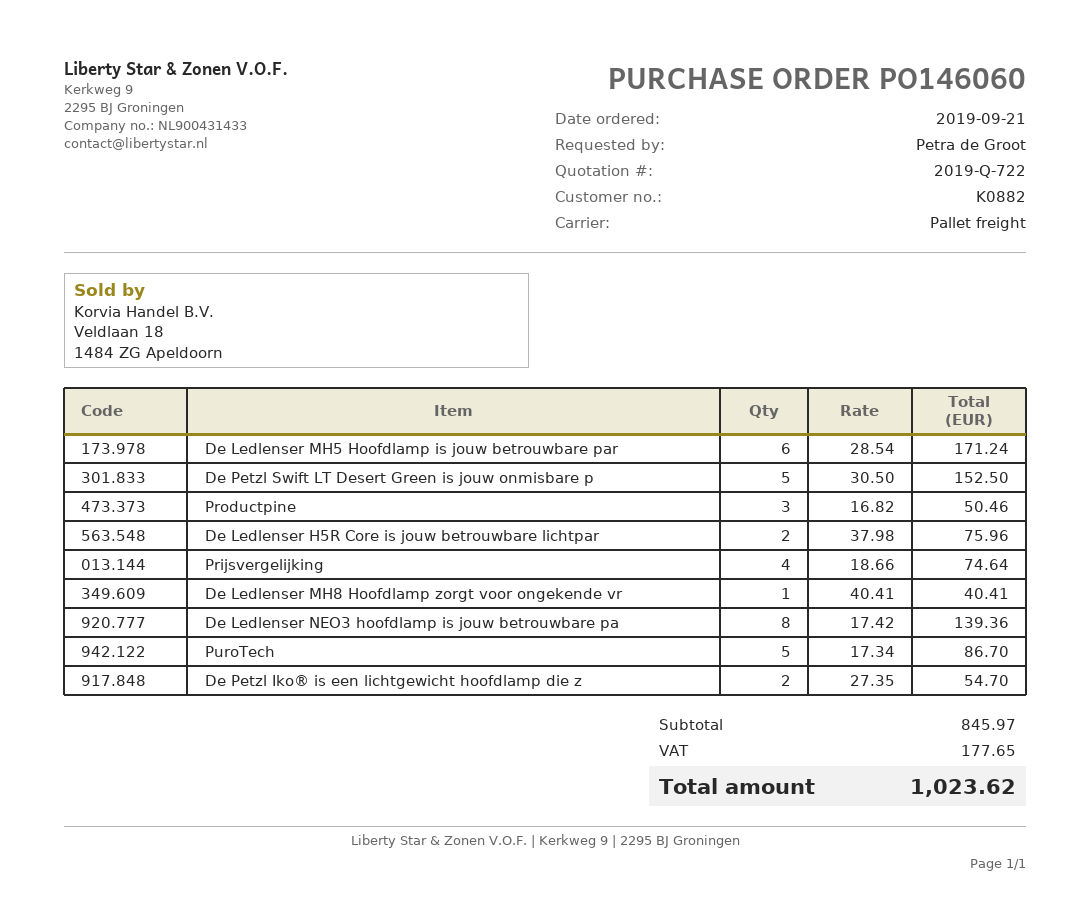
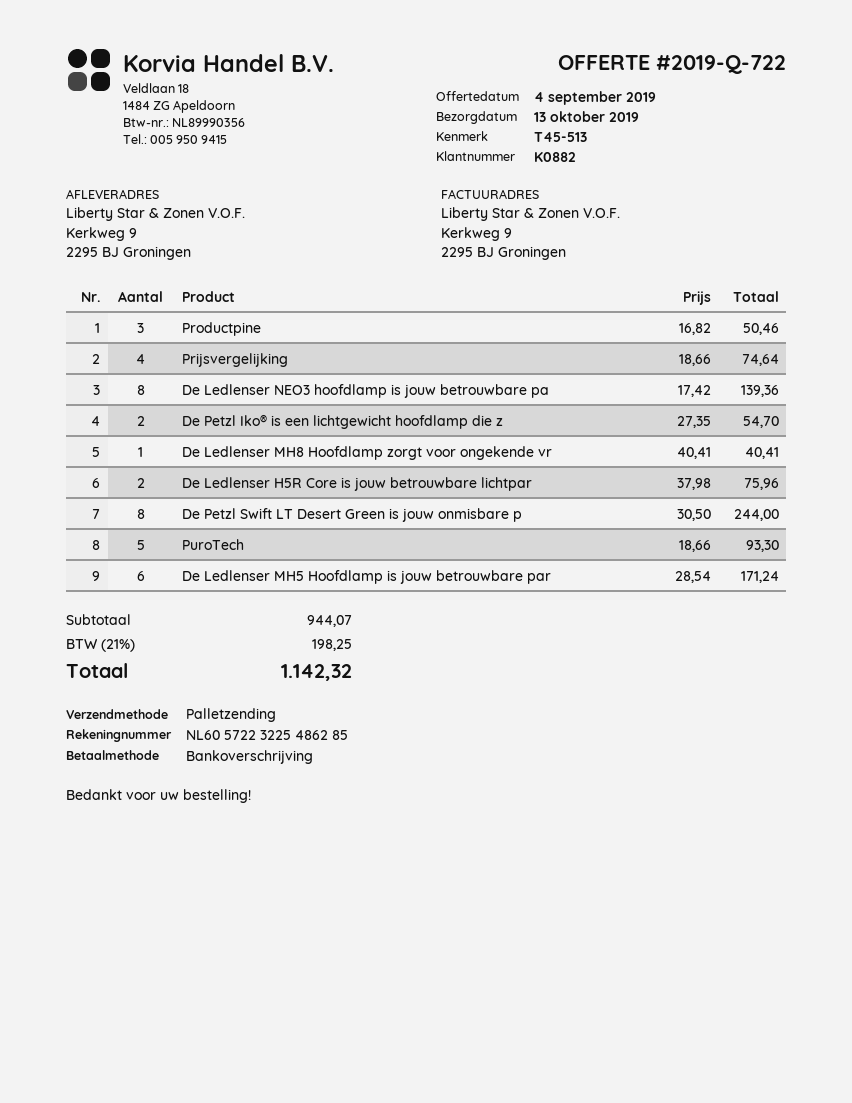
De Petzl Swift LT Desert Green is jouw onmisbare p: 5 x 30.50 = 152.50 -> 8 x 30.50 = 244.00
PuroTech: 5 x 17.34 = 86.70 -> 5 x 18.66 = 93.30
subtotal: 845.97 -> 944.07
tax: 177.65 -> 198.25
total: 1023.62 -> 1142.32

